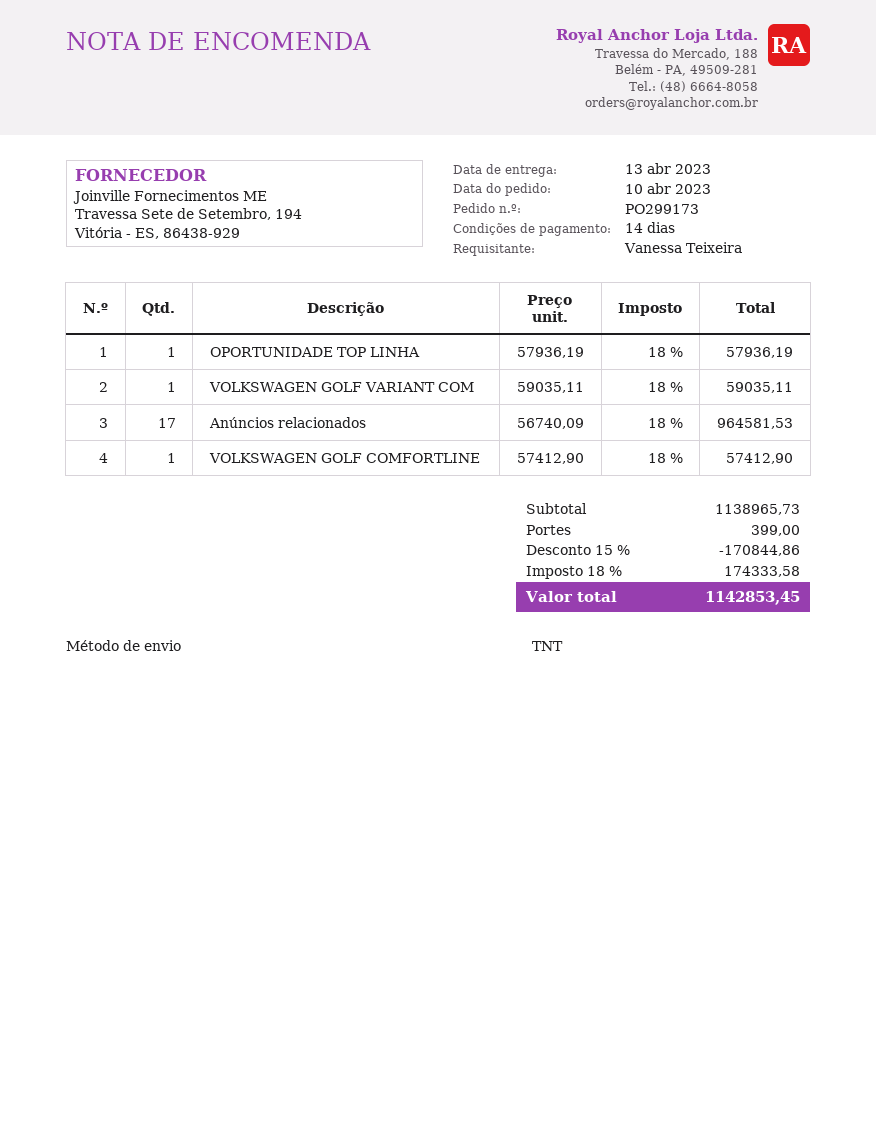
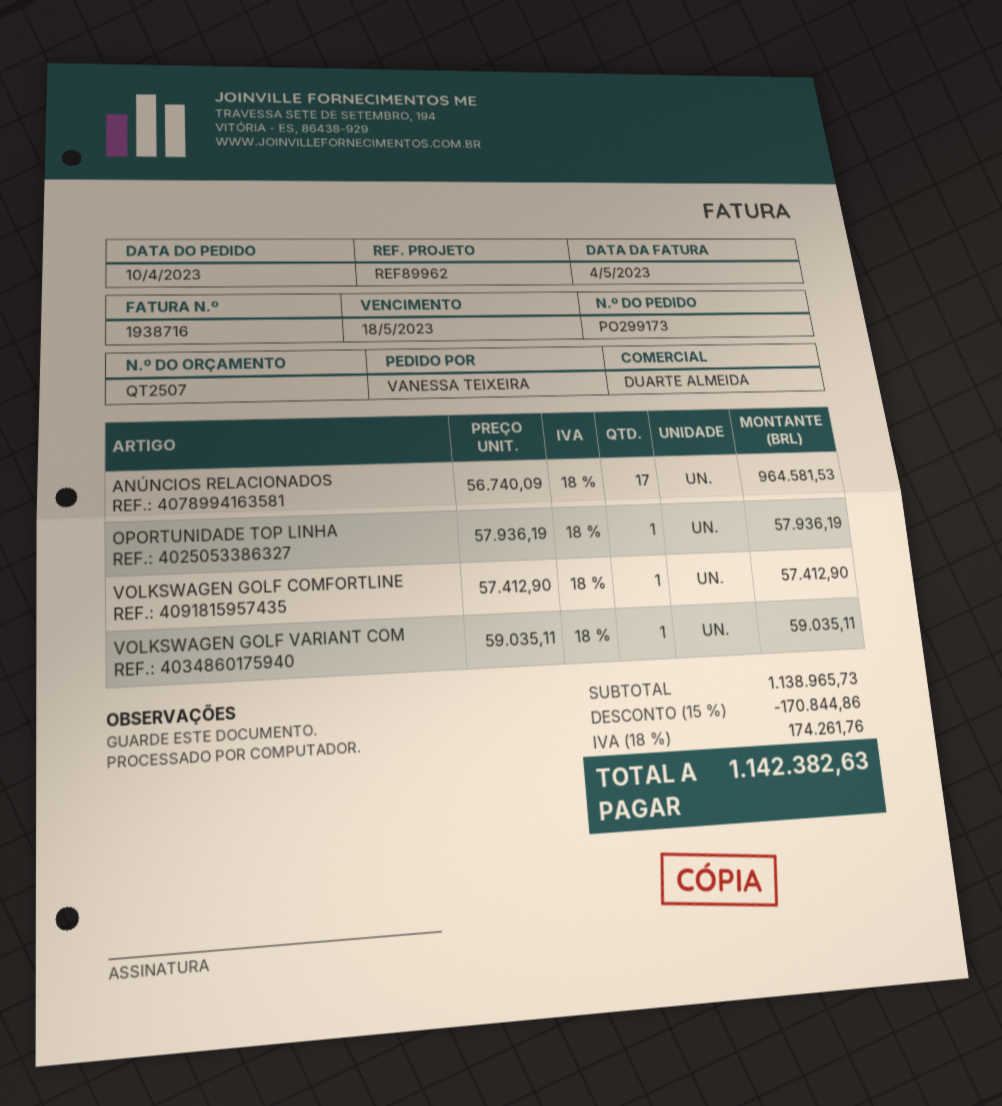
shipping: 399.00 -> none
tax: 18% = 174333.58 -> 18% = 174261.76
total: 1142853.45 -> 1142382.63

